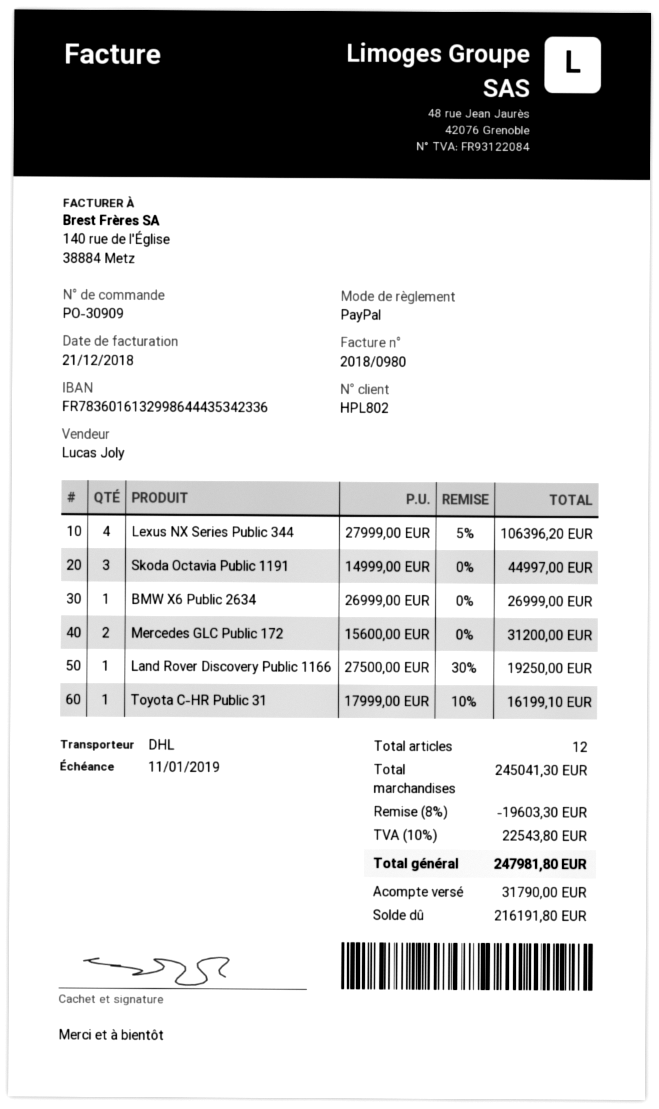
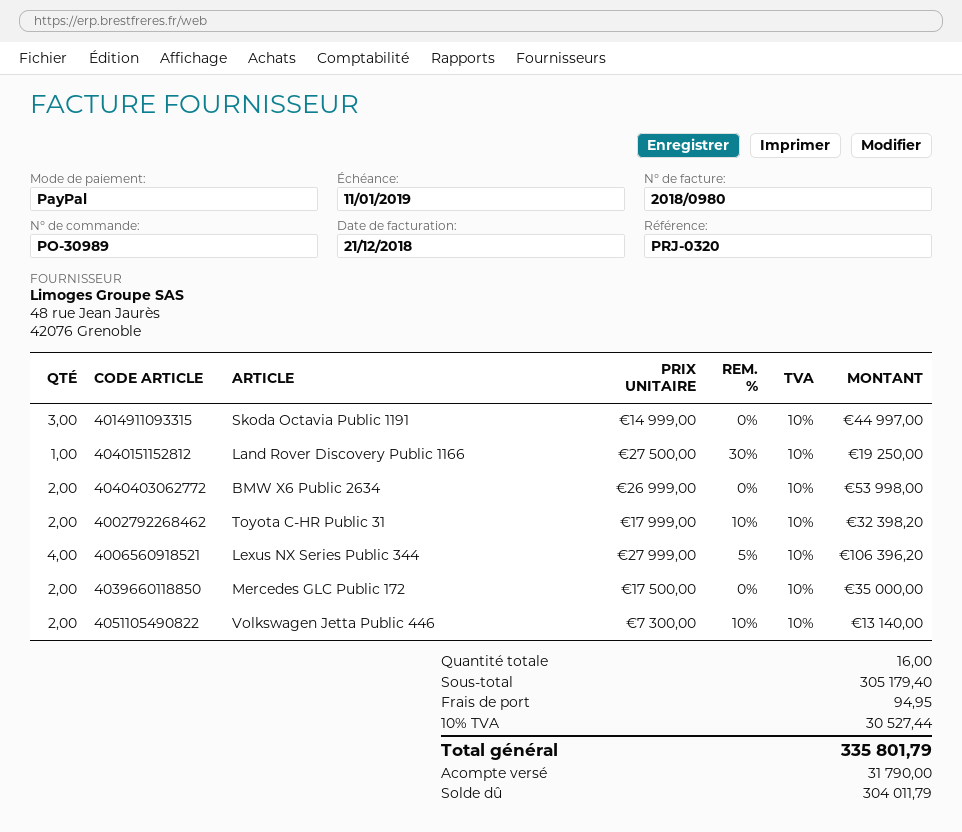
order number: PO-30909 -> PO-30989
BMW X6 Public 2634: 1 x 26999.00 = 26999.00 -> 2 x 26999.00 = 53998.00
Mercedes GLC Public 172: 2 x 15600.00 = 31200.00 -> 2 x 17500.00 = 35000.00
Toyota C-HR Public 31: 1 x 17999.00 - 10% = 16199.10 -> 2 x 17999.00 - 10% = 32398.20
Volkswagen Jetta Public 446: none -> 2 x 7300.00 - 10% = 13140.00
total quantity: 12 -> 16
subtotal: 245041.30 -> 305179.40
discount: 8% = 19603.30 -> none
shipping: none -> 94.95
tax: 10% = 22543.80 -> 10% = 30527.44
total: 247981.80 -> 335801.79
balance: 216191.80 -> 304011.79

